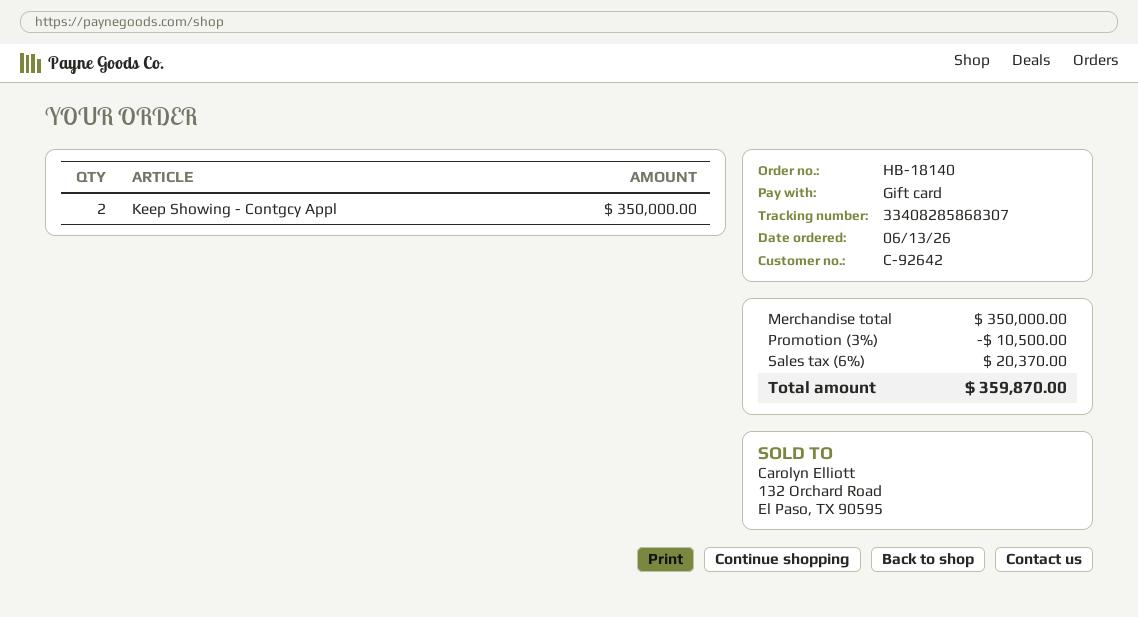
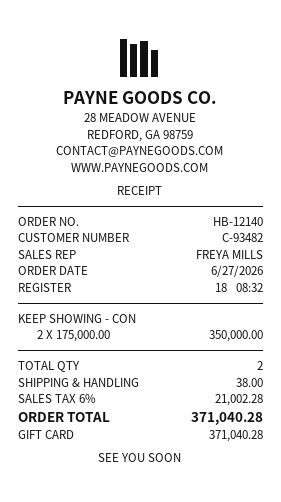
order number: HB-18140 -> HB-12140
order date: 2026-06-13 -> 2026-06-27
customer number: C-92642 -> C-93482
discount: 3% = 10500.00 -> none
shipping: none -> 38.00
tax: 6% = 20370.00 -> 6% = 21002.28
total: 359870.00 -> 371040.28

